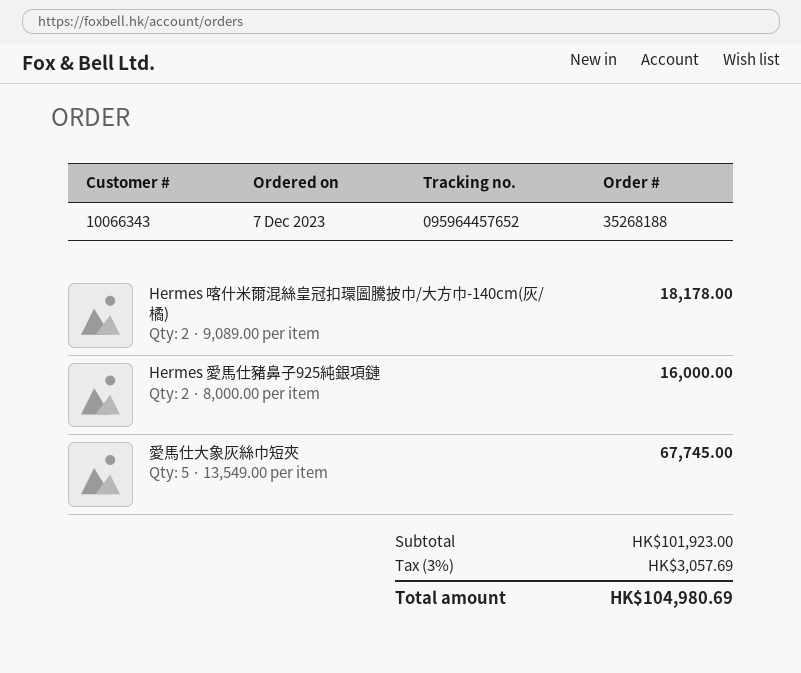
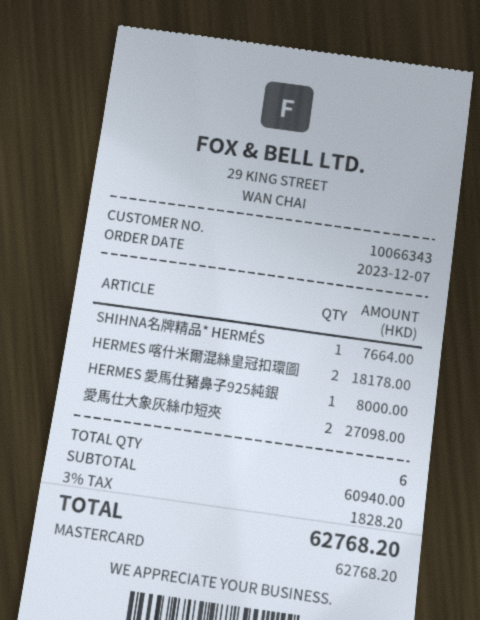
Hermes 愛馬仕豬鼻子925純銀項鏈: 2 for 16000.00 -> 1 for 8000.00
愛馬仕大象灰絲巾短夾: 5 for 67745.00 -> 2 for 27098.00
SHIHNA名牌精品* HERMÉS: none -> 1 for 7664.00
subtotal: 101923.00 -> 60940.00
tax: 3% = 3057.69 -> 3% = 1828.20
total: 104980.69 -> 62768.20

